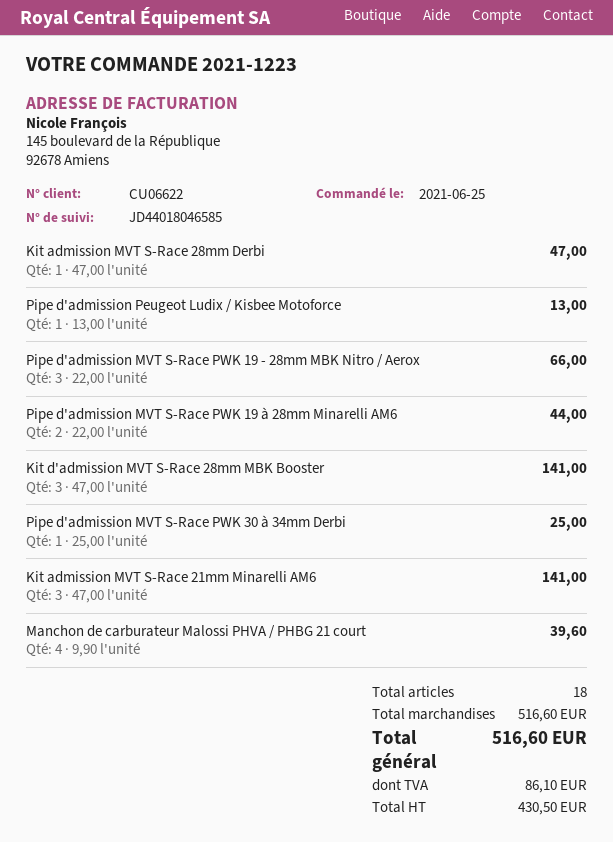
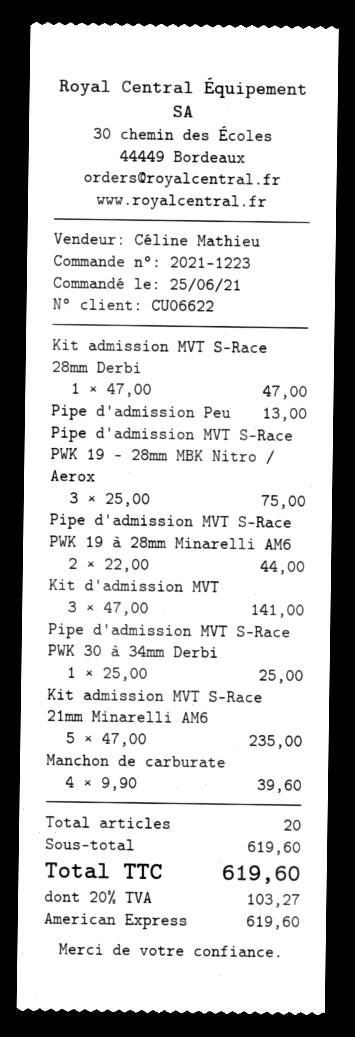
Pipe d'admission MVT S-Race PWK 19 - 28mm MBK Nitro / Aerox: 3 x 22.00 = 66.00 -> 3 x 25.00 = 75.00
Kit admission MVT S-Race 21mm Minarelli AM6: 3 x 47.00 = 141.00 -> 5 x 47.00 = 235.00
total quantity: 18 -> 20
subtotal: 516.60 -> 619.60
tax: 86.10 -> 103.27
total: 516.60 -> 619.60

